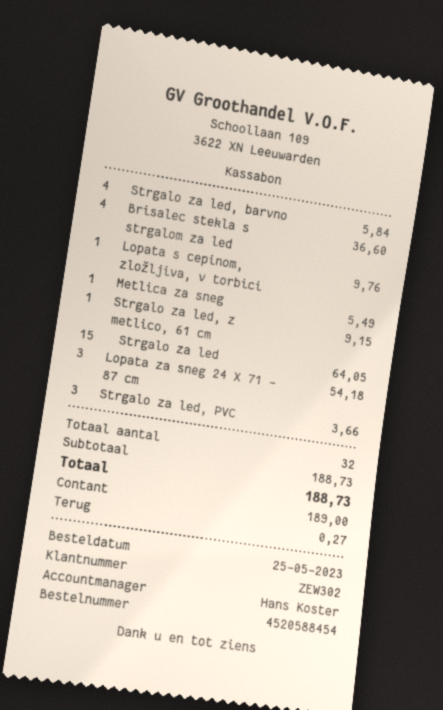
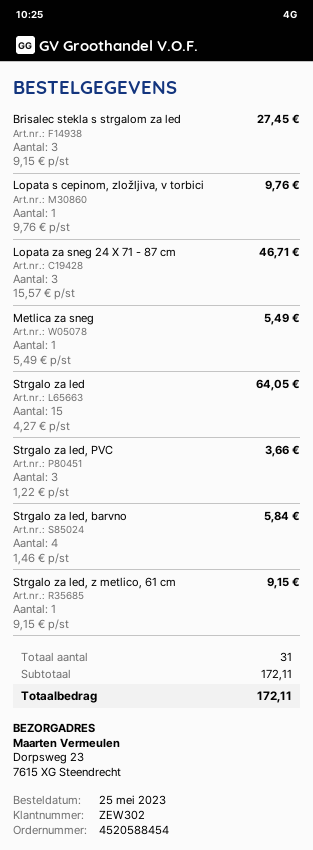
Brisalec stekla s strgalom za led: 4 for 36.60 -> 3 for 27.45
Lopata za sneg 24 X 71 - 87 cm: 3 for 54.18 -> 3 for 46.71
total quantity: 32 -> 31
subtotal: 188.73 -> 172.11
total: 188.73 -> 172.11

